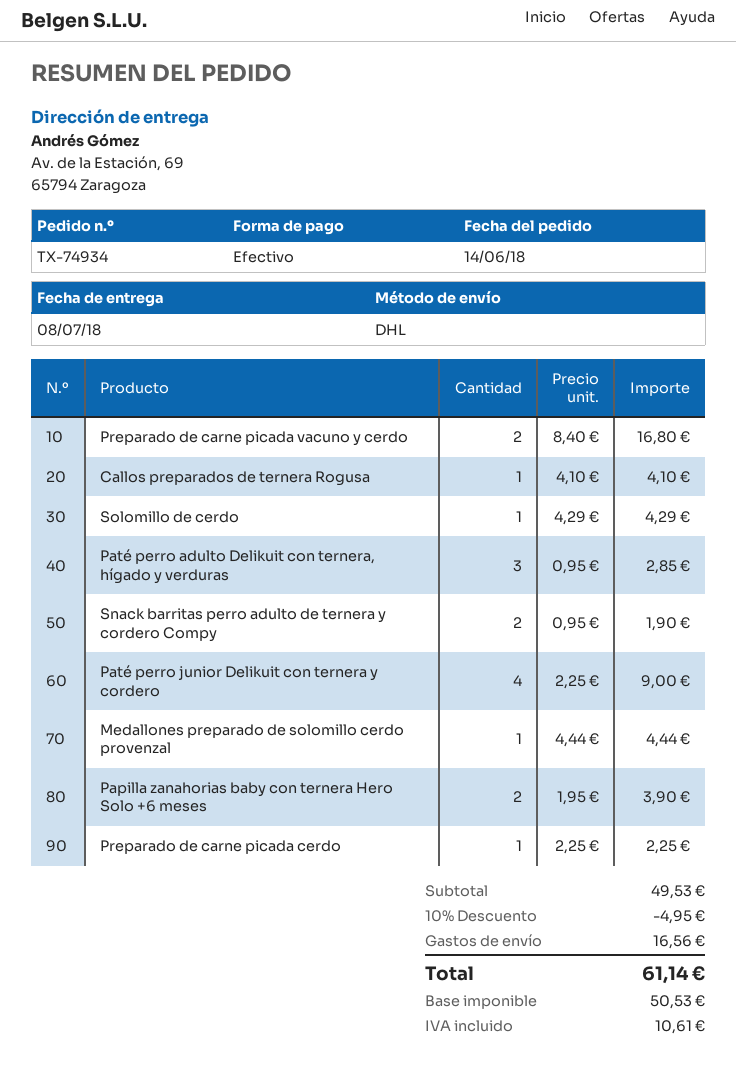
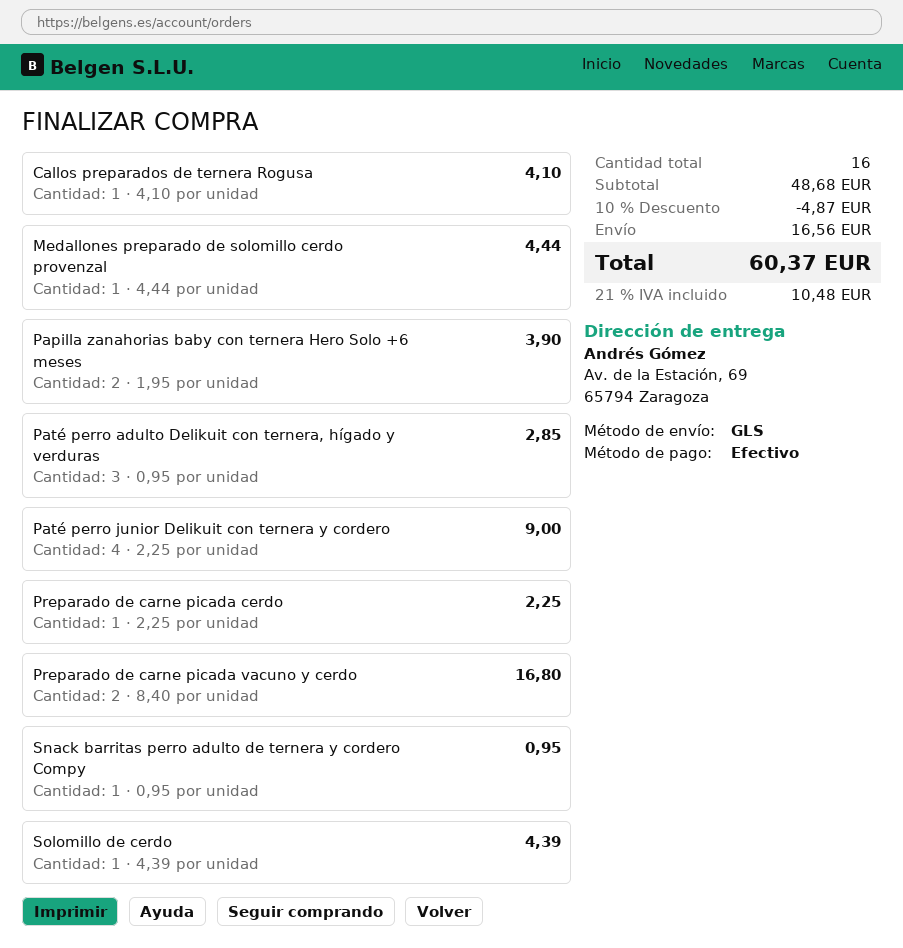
shipping method: DHL -> GLS
Solomillo de cerdo: 1 x 4.29 = 4.29 -> 1 x 4.39 = 4.39
Snack barritas perro adulto de ternera y cordero Compy: 2 x 0.95 = 1.90 -> 1 x 0.95 = 0.95
subtotal: 49.53 -> 48.68
discount: 10% = 4.95 -> 10% = 4.87
tax: 10.61 -> 10.48
total: 61.14 -> 60.37

